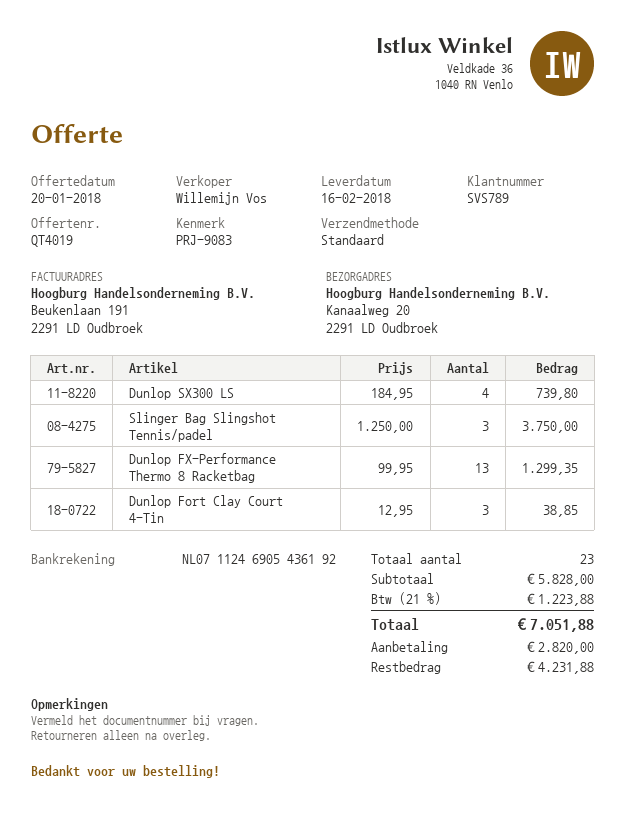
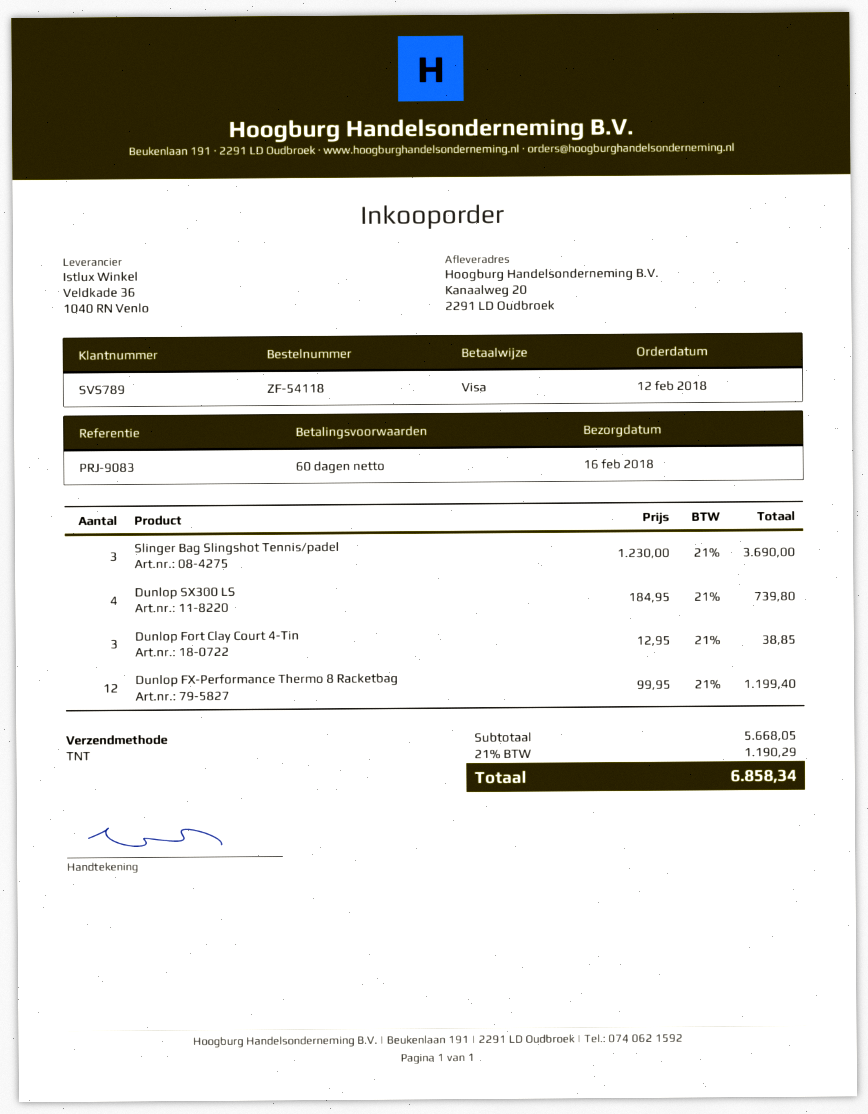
shipping method: standard -> TNT
Slinger Bag Slingshot Tennis/padel: 3 x 1250.00 = 3750.00 -> 3 x 1230.00 = 3690.00
Dunlop FX-Performance Thermo 8 Racketbag: 13 x 99.95 = 1299.35 -> 12 x 99.95 = 1199.40
subtotal: 5828.00 -> 5668.05
tax: 21% = 1223.88 -> 21% = 1190.29
total: 7051.88 -> 6858.34

